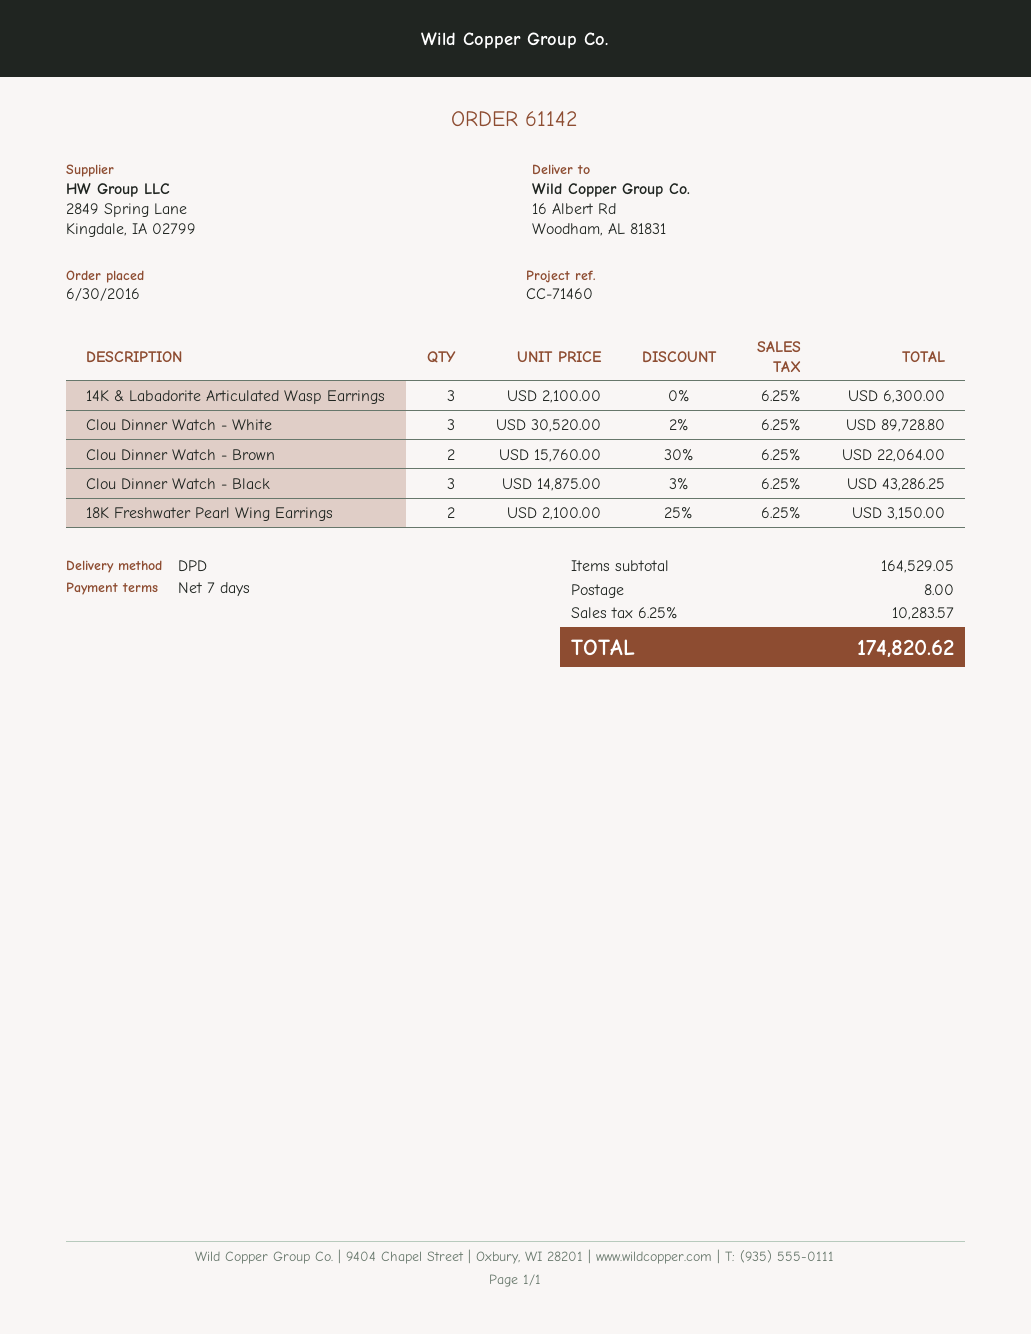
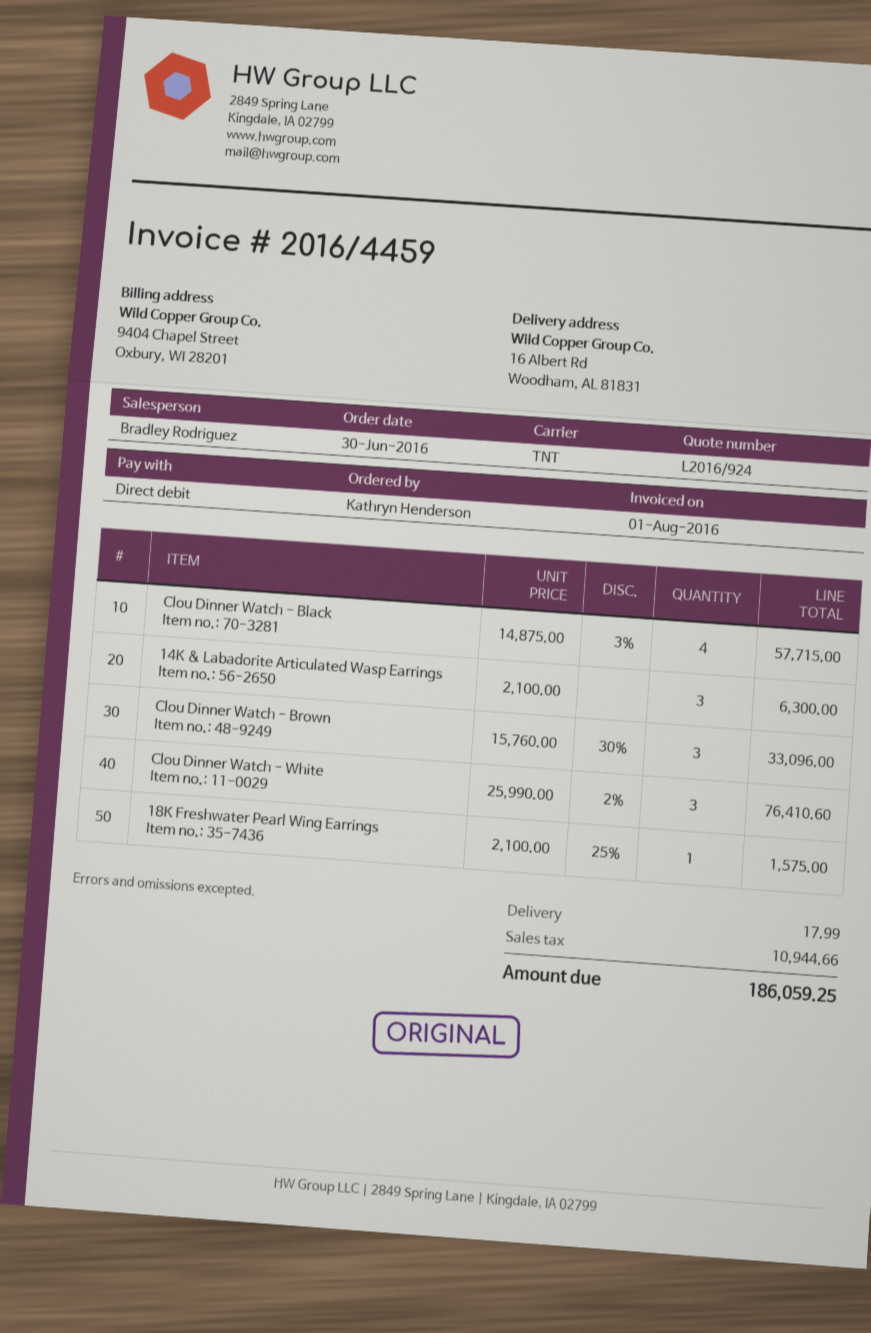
shipping method: DPD -> TNT
Clou Dinner Watch - White: 3 x 30520.00 - 2% = 89728.80 -> 3 x 25990.00 - 2% = 76410.60
Clou Dinner Watch - Brown: 2 x 15760.00 - 30% = 22064.00 -> 3 x 15760.00 - 30% = 33096.00
Clou Dinner Watch - Black: 3 x 14875.00 - 3% = 43286.25 -> 4 x 14875.00 - 3% = 57715.00
18K Freshwater Pearl Wing Earrings: 2 x 2100.00 - 25% = 3150.00 -> 1 x 2100.00 - 25% = 1575.00
shipping: 8.00 -> 17.99
tax: 10283.57 -> 10944.66
total: 174820.62 -> 186059.25

